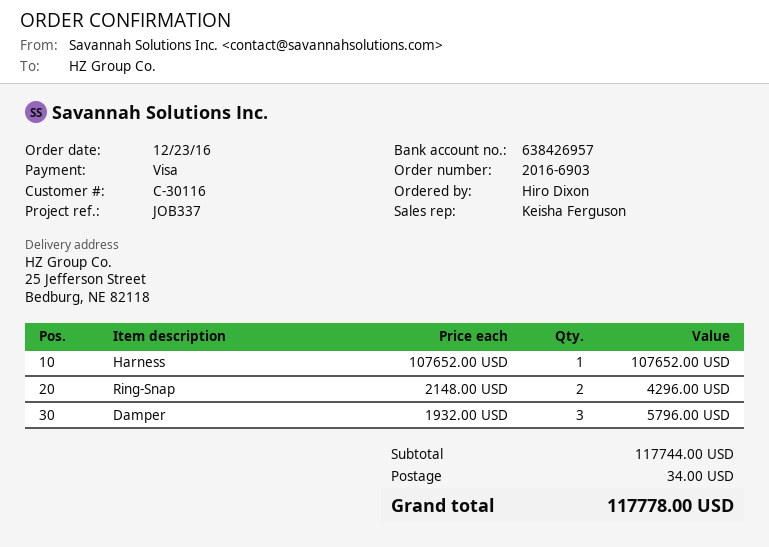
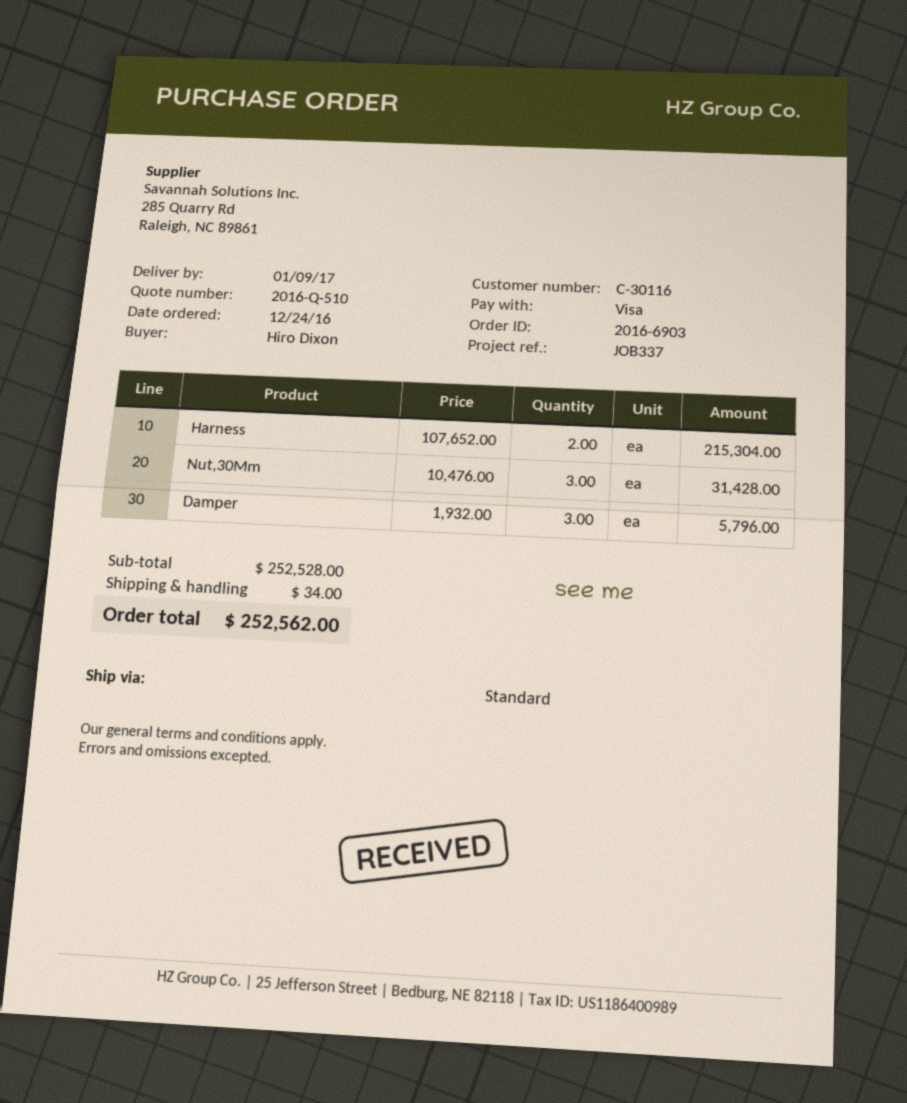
order date: 2016-12-23 -> 2016-12-24
Harness: 1 x 107652.00 = 107652.00 -> 2 x 107652.00 = 215304.00
Ring-Snap: 2 x 2148.00 = 4296.00 -> none
Nut,30Mm: none -> 3 x 10476.00 = 31428.00
subtotal: 117744.00 -> 252528.00
total: 117778.00 -> 252562.00

